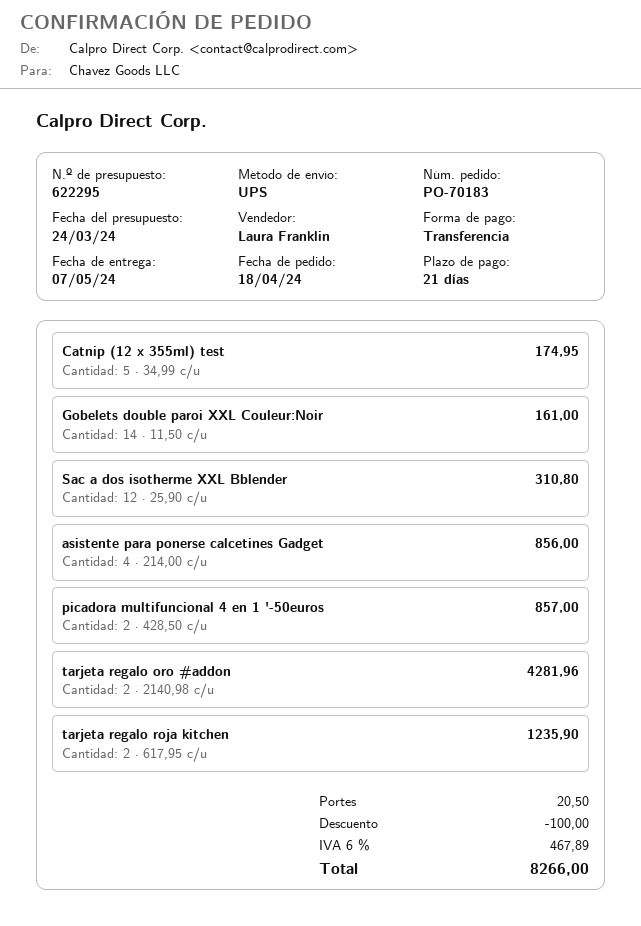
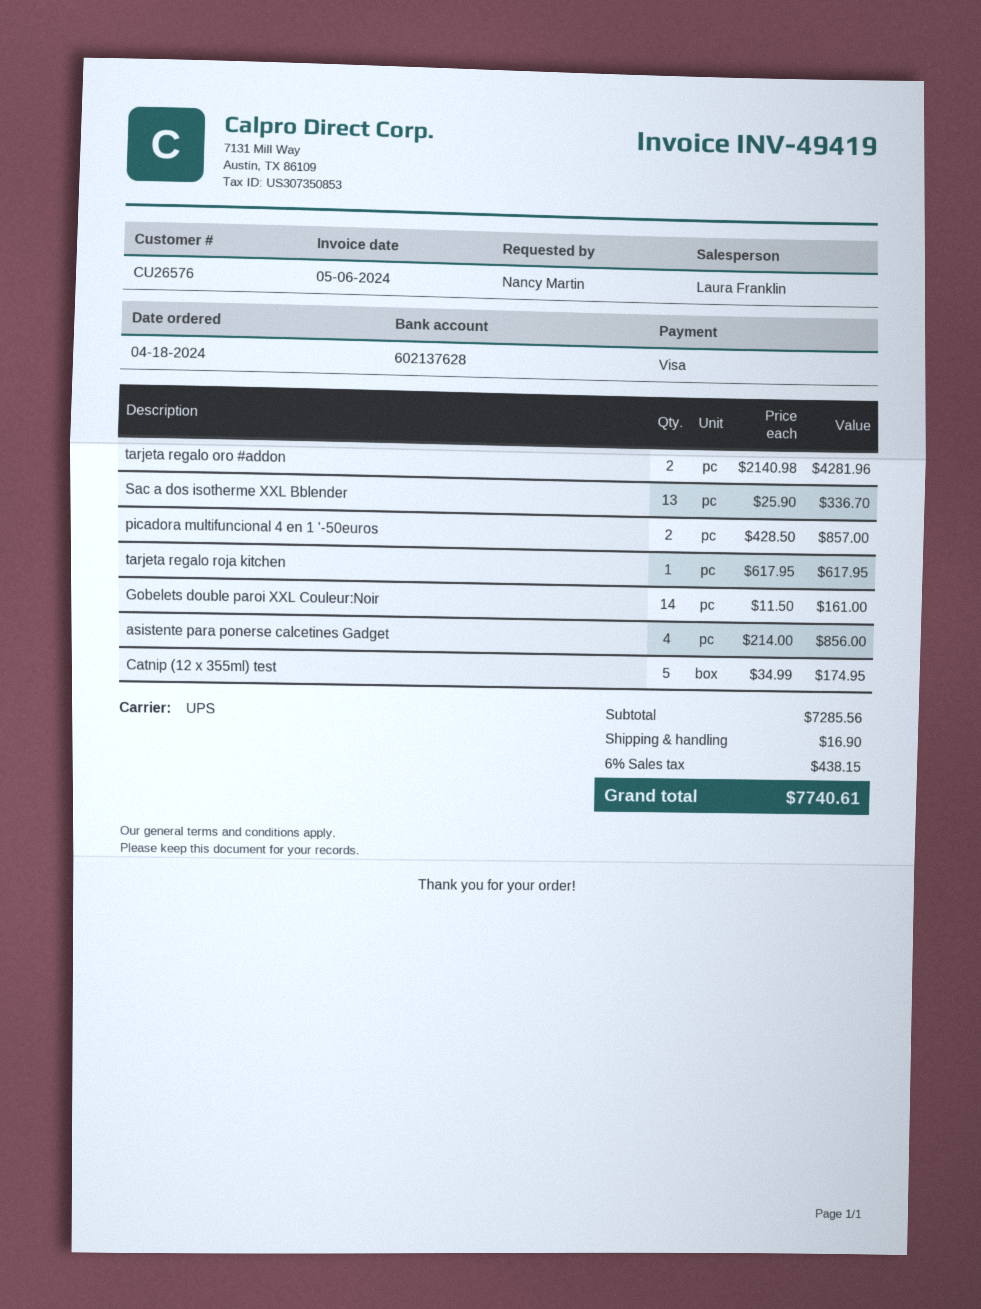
payment method: bank transfer -> Visa
Sac a dos isotherme XXL Bblender: 12 x 25.90 = 310.80 -> 13 x 25.90 = 336.70
tarjeta regalo roja kitchen: 2 x 617.95 = 1235.90 -> 1 x 617.95 = 617.95
discount: 100.00 -> none
shipping: 20.50 -> 16.90
tax: 6% = 467.89 -> 6% = 438.15
total: 8266.00 -> 7740.61

